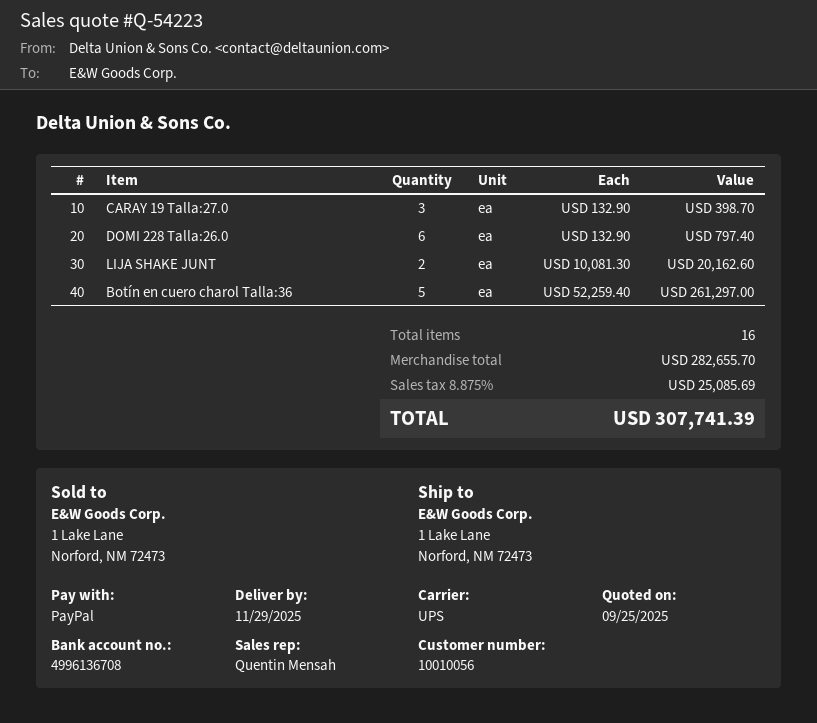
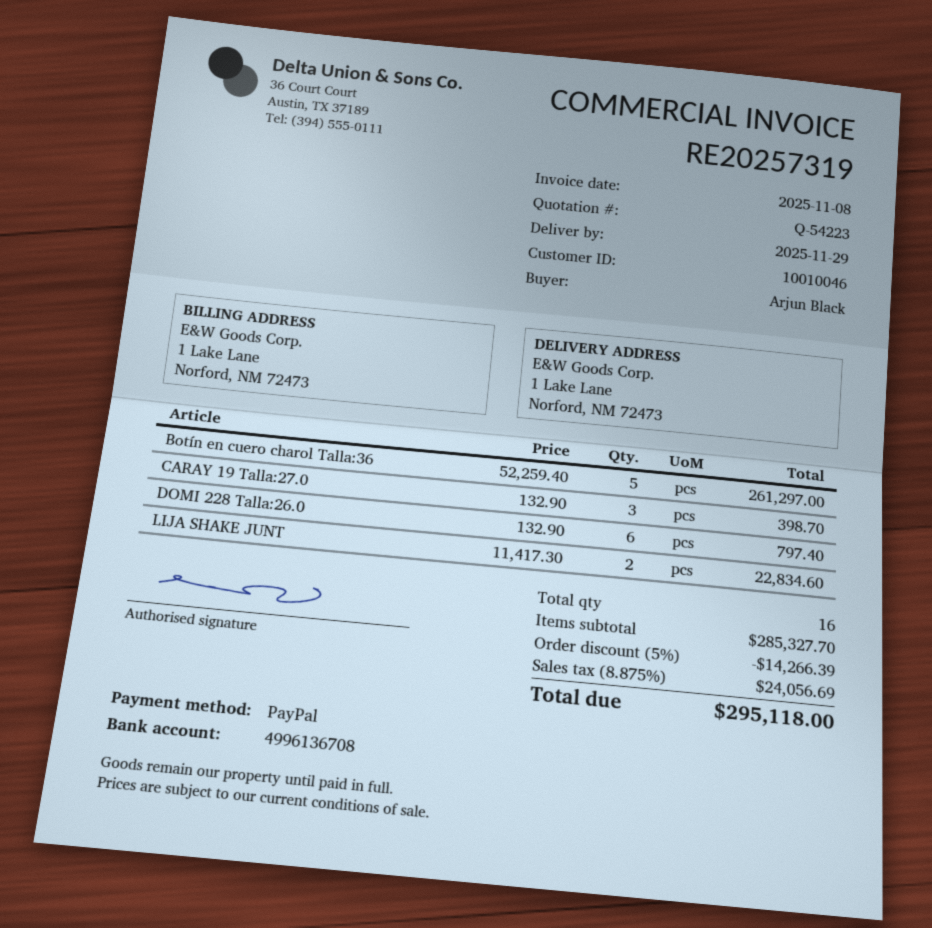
customer number: 10010056 -> 10010046
LIJA SHAKE JUNT: 2 x 10081.30 = 20162.60 -> 2 x 11417.30 = 22834.60
subtotal: 282655.70 -> 285327.70
discount: none -> 5% = 14266.39
tax: 8.875% = 25085.69 -> 8.875% = 24056.69
total: 307741.39 -> 295118.00

